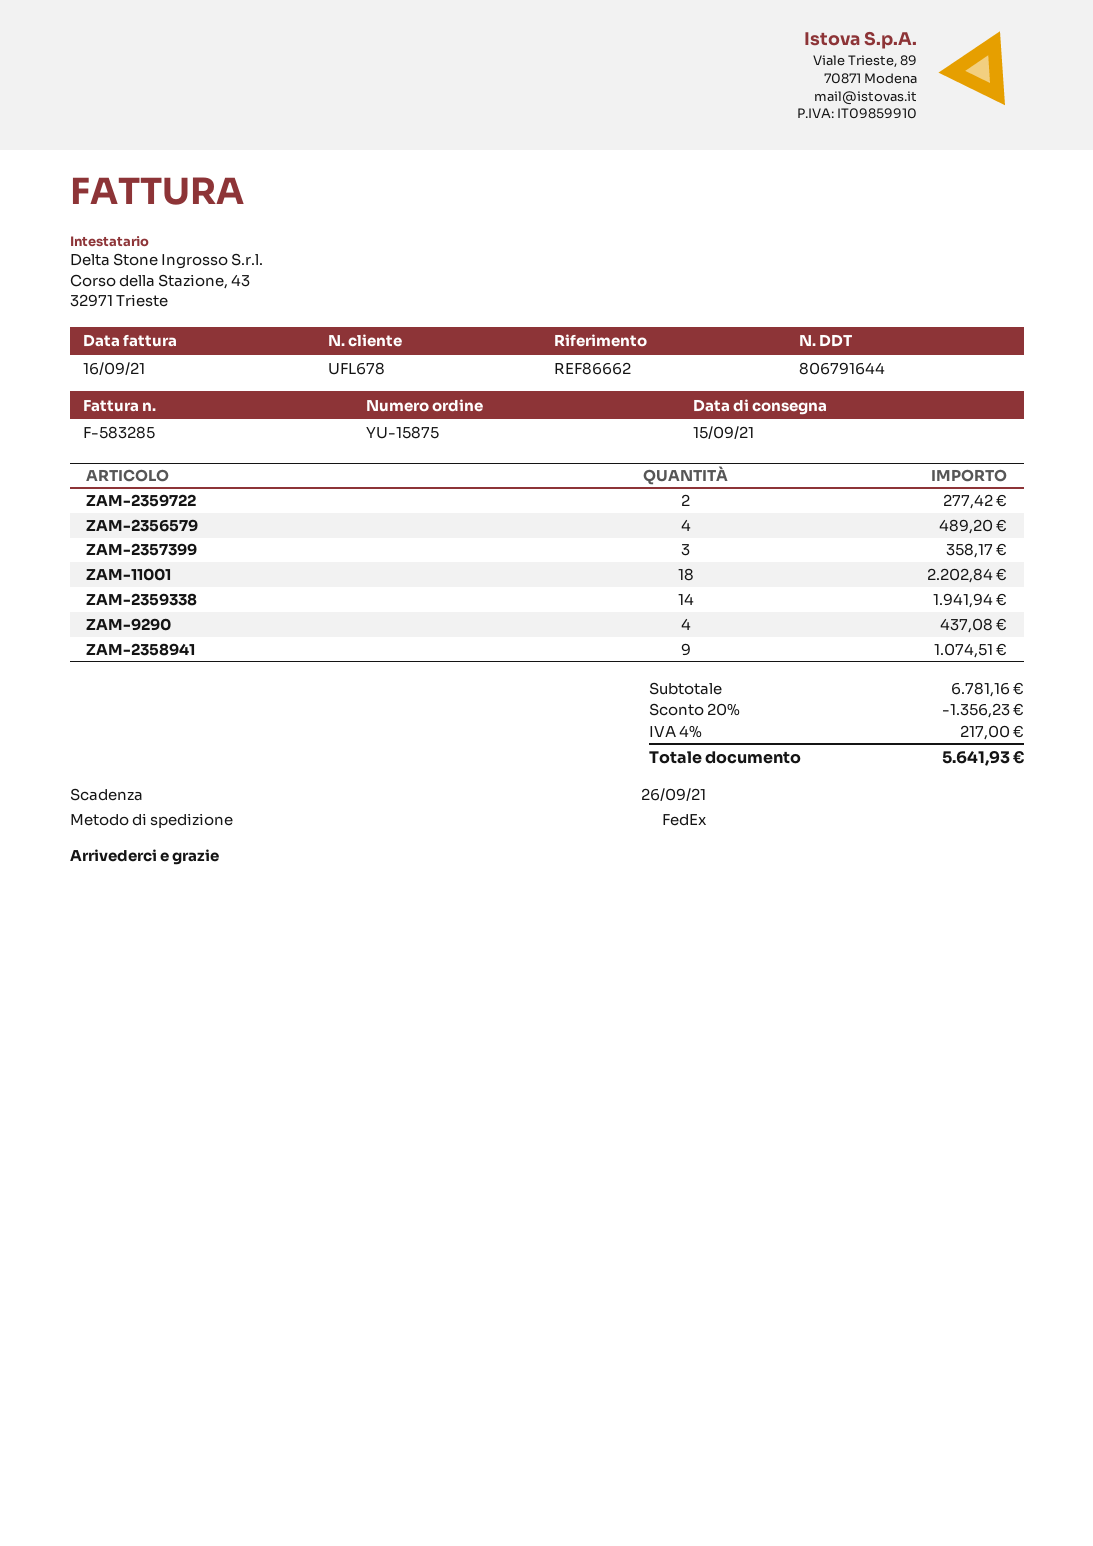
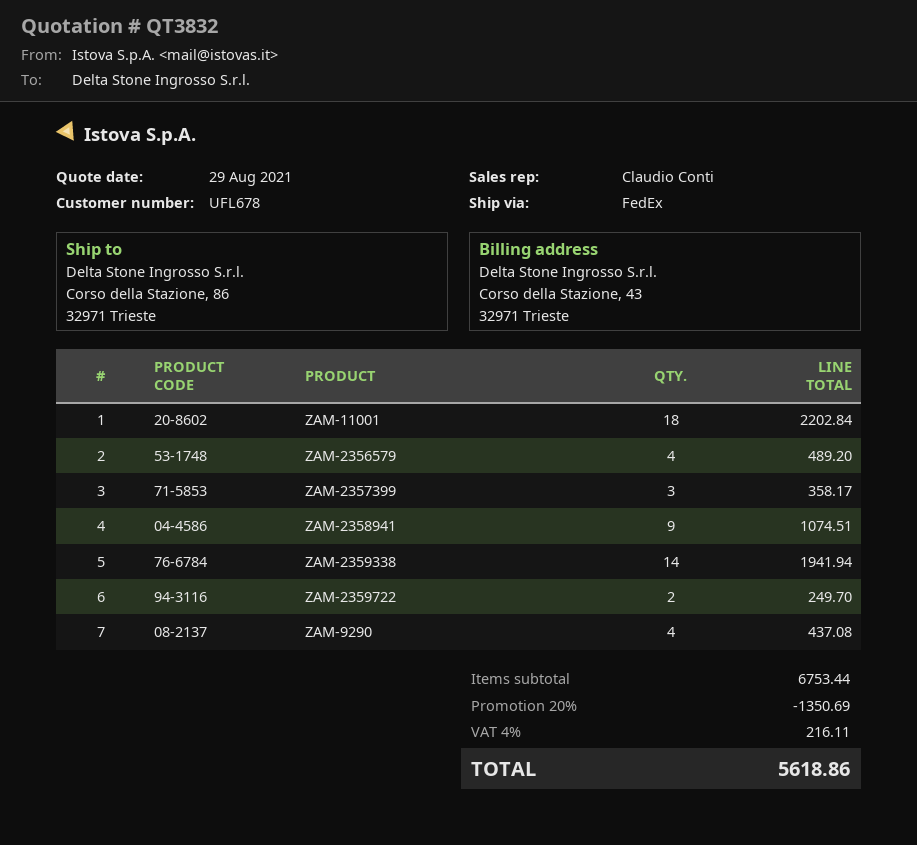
ZAM-2359722: 2 for 277.42 -> 2 for 249.70
subtotal: 6781.16 -> 6753.44
discount: 20% = 1356.23 -> 20% = 1350.69
tax: 4% = 217.00 -> 4% = 216.11
total: 5641.93 -> 5618.86

